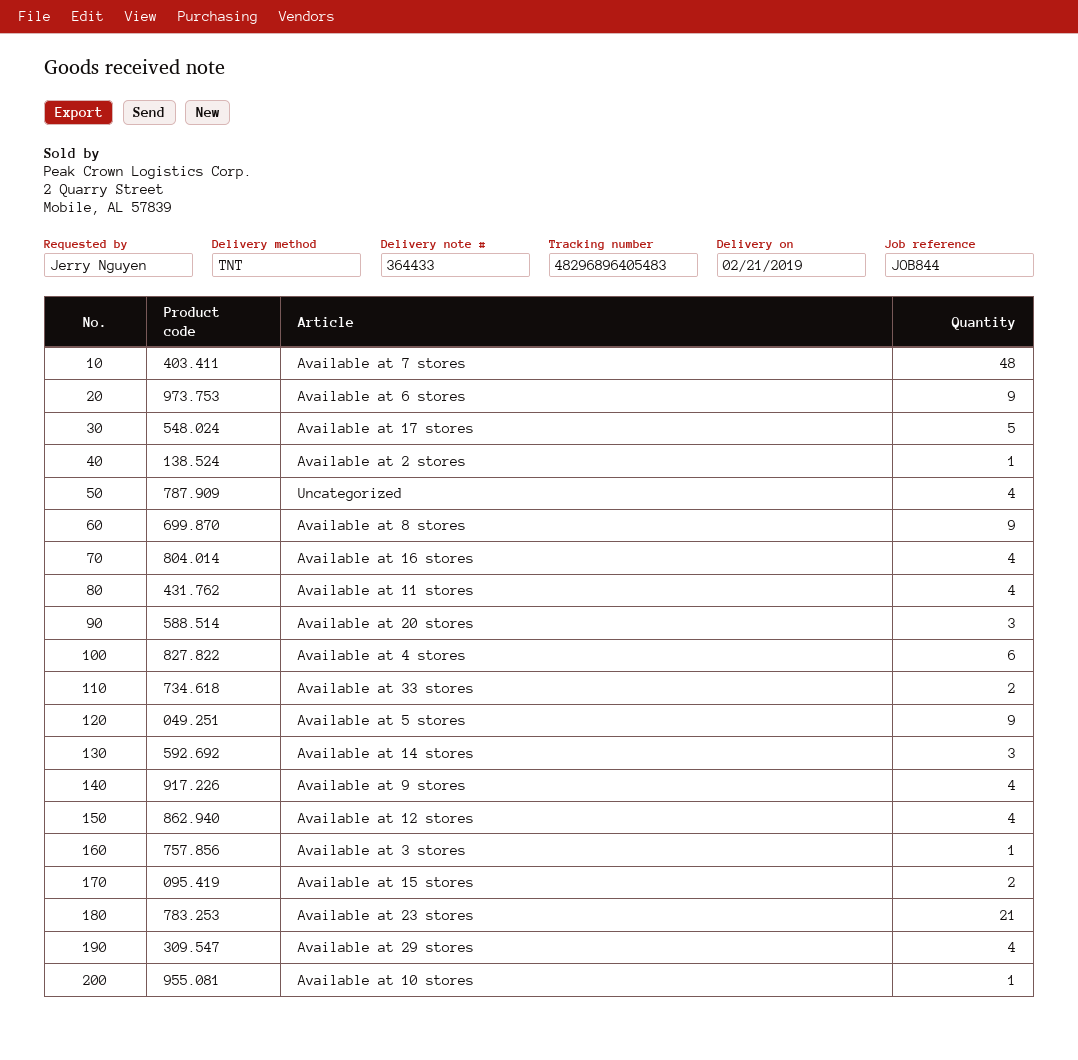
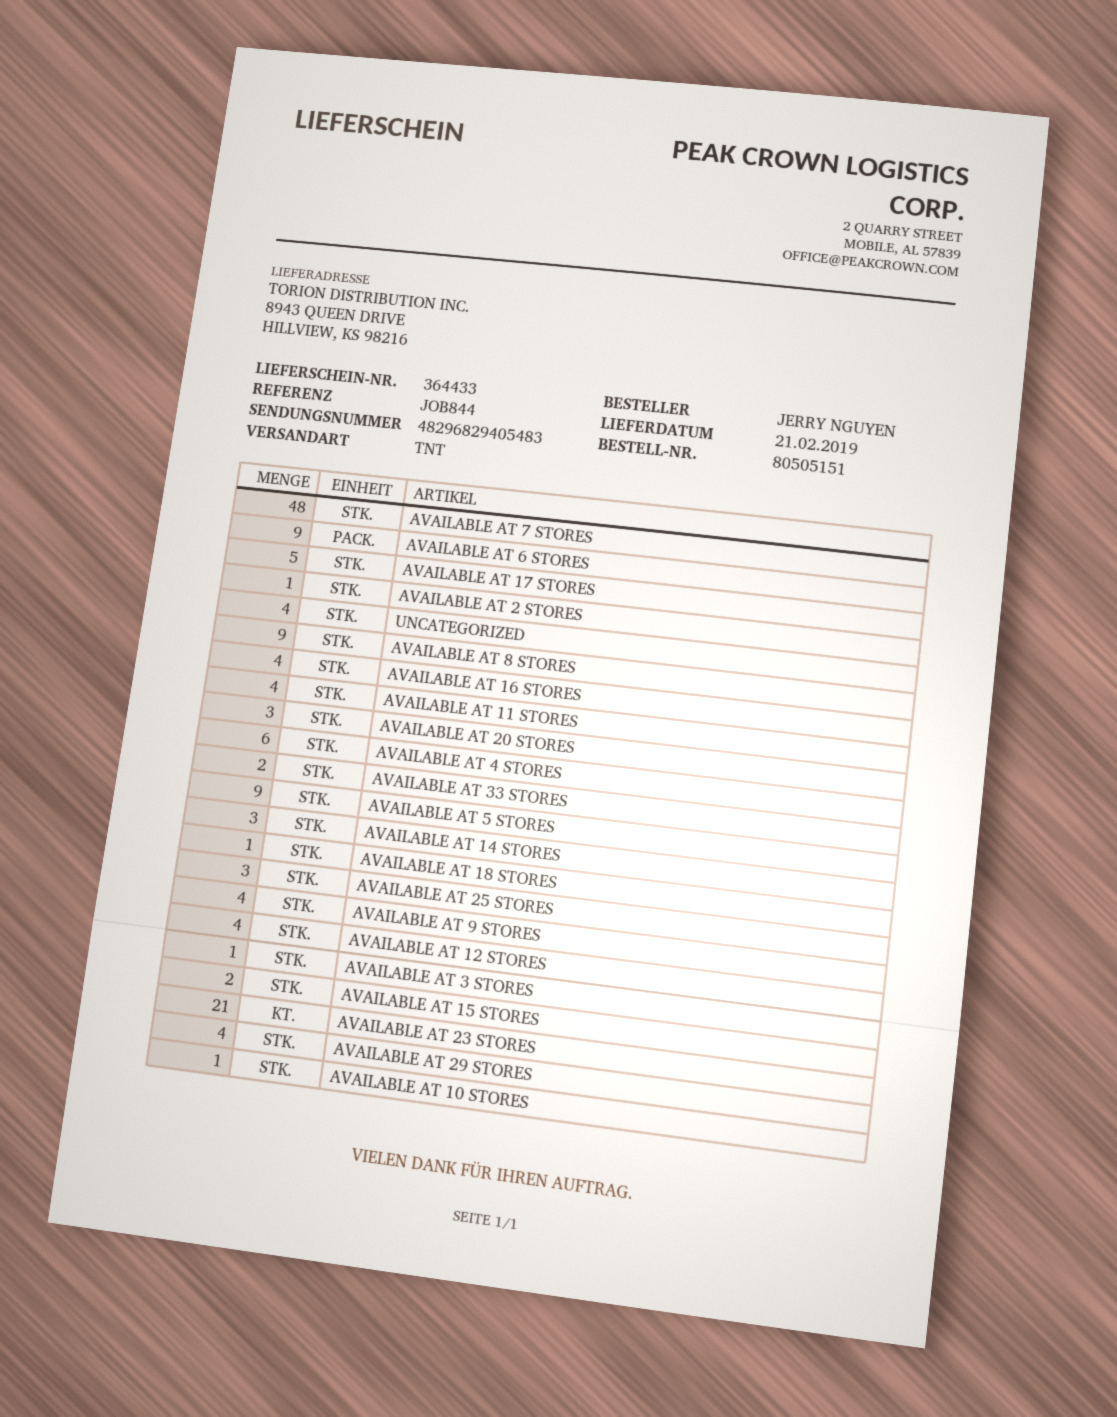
tracking number: 48296896405483 -> 48296829405483
AVAILABLE AT 18 STORES: none -> 1
AVAILABLE AT 25 STORES: none -> 3

